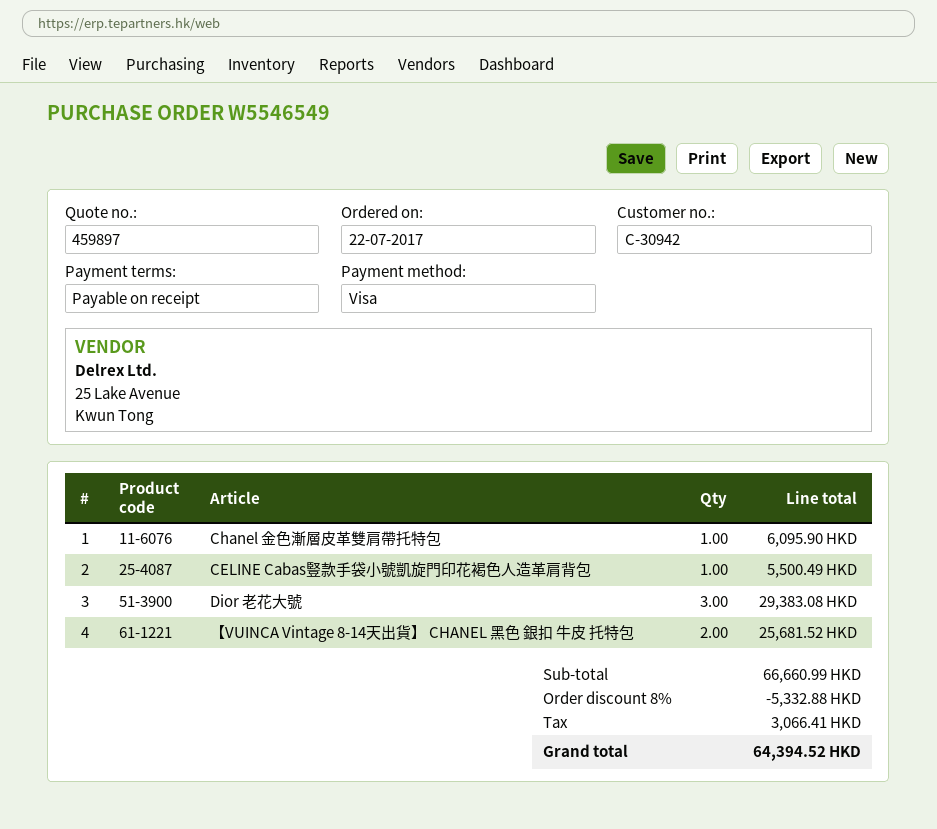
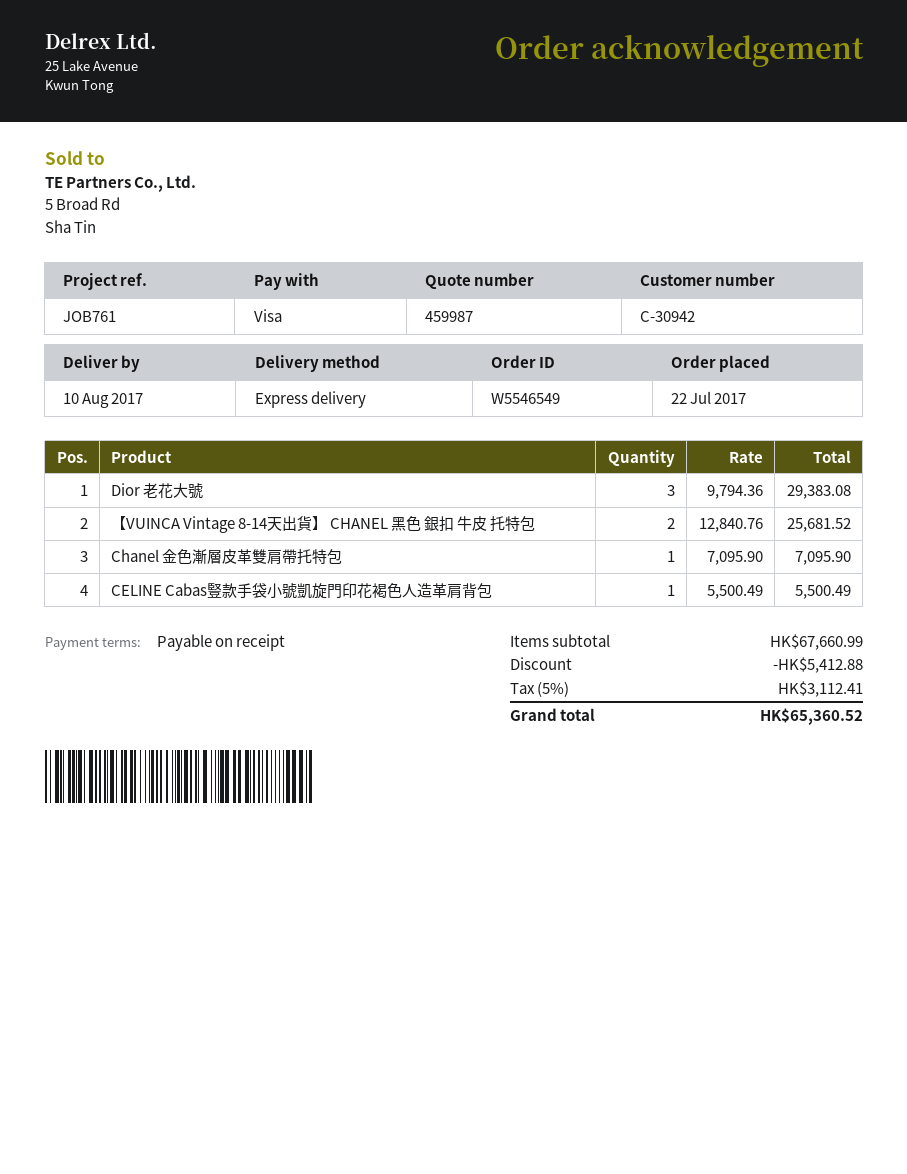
quote number: 459897 -> 459987
Chanel 金色漸層皮革雙肩帶托特包: 1 for 6095.90 -> 1 for 7095.90
subtotal: 66660.99 -> 67660.99
discount: 5332.88 -> 5412.88
tax: 3066.41 -> 3112.41
total: 64394.52 -> 65360.52

